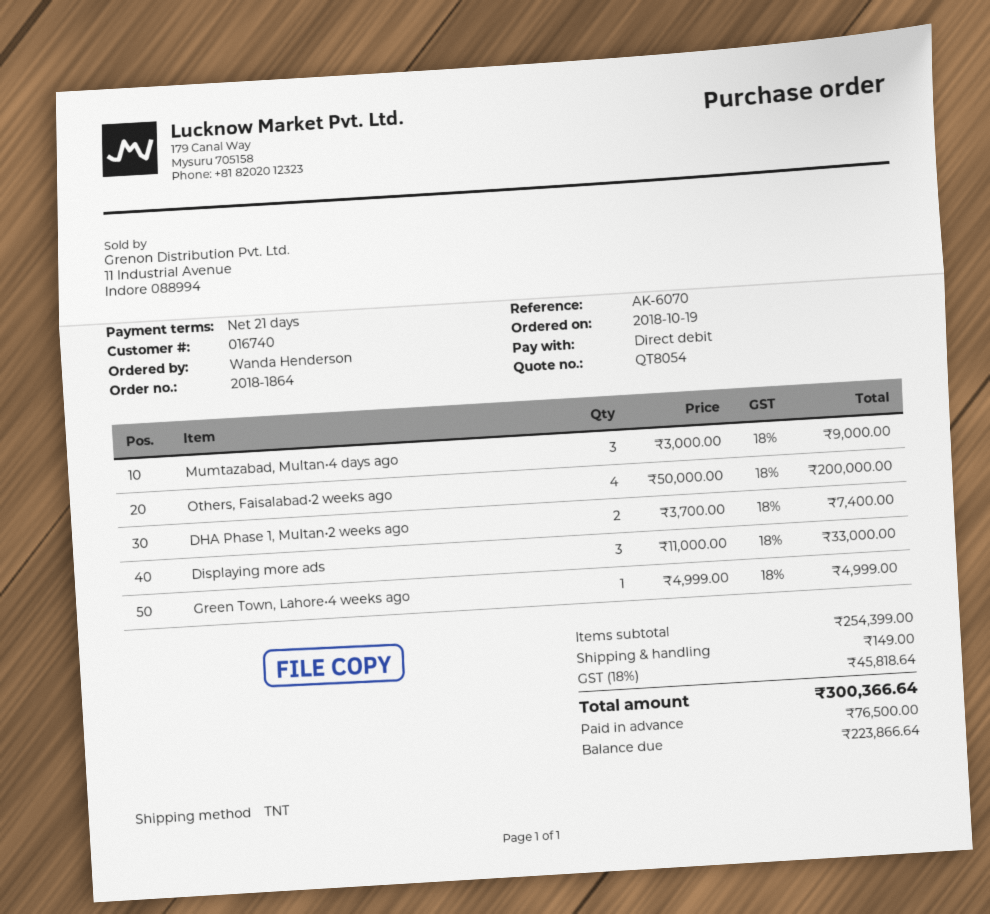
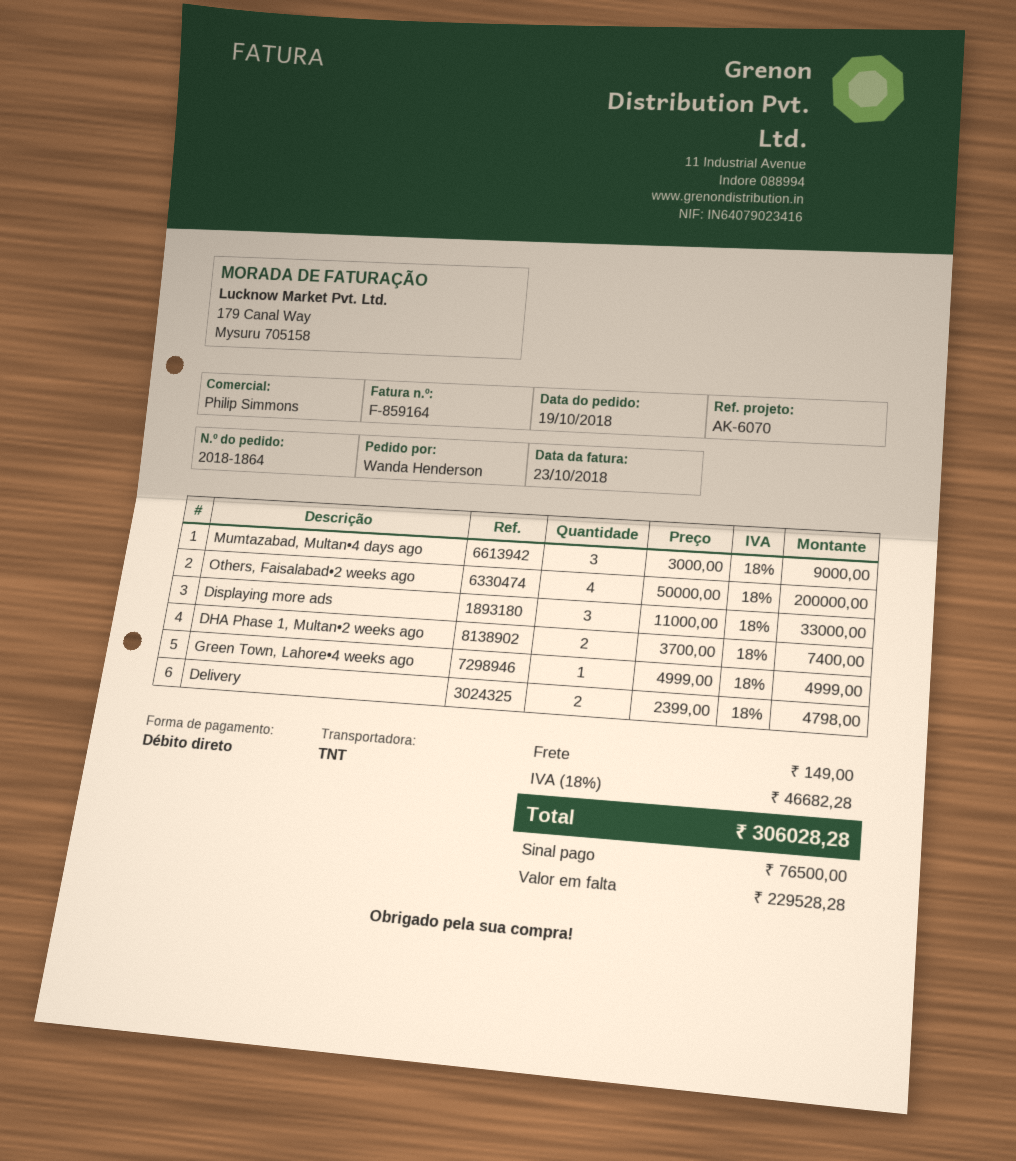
Delivery: none -> 2 x 2399.00 = 4798.00
tax: 18% = 45818.64 -> 18% = 46682.28
total: 300366.64 -> 306028.28
balance: 223866.64 -> 229528.28

